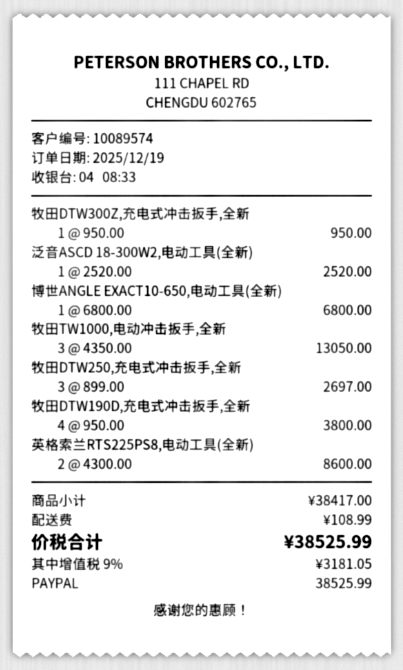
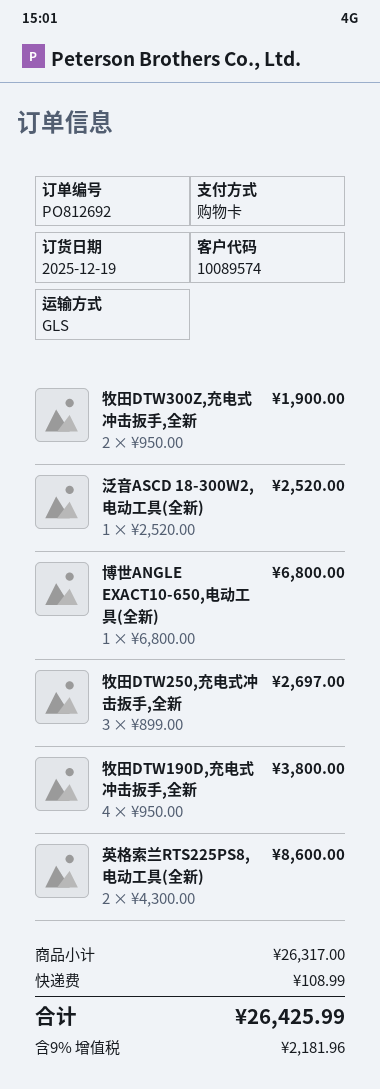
payment method: PayPal -> gift card
牧田DTW300Z,充电式冲击扳手,全新: 1 x 950.00 = 950.00 -> 2 x 950.00 = 1900.00
牧田TW1000,电动冲击扳手,全新: 3 x 4350.00 = 13050.00 -> none
subtotal: 38417.00 -> 26317.00
tax: 9% = 3181.05 -> 9% = 2181.96
total: 38525.99 -> 26425.99

